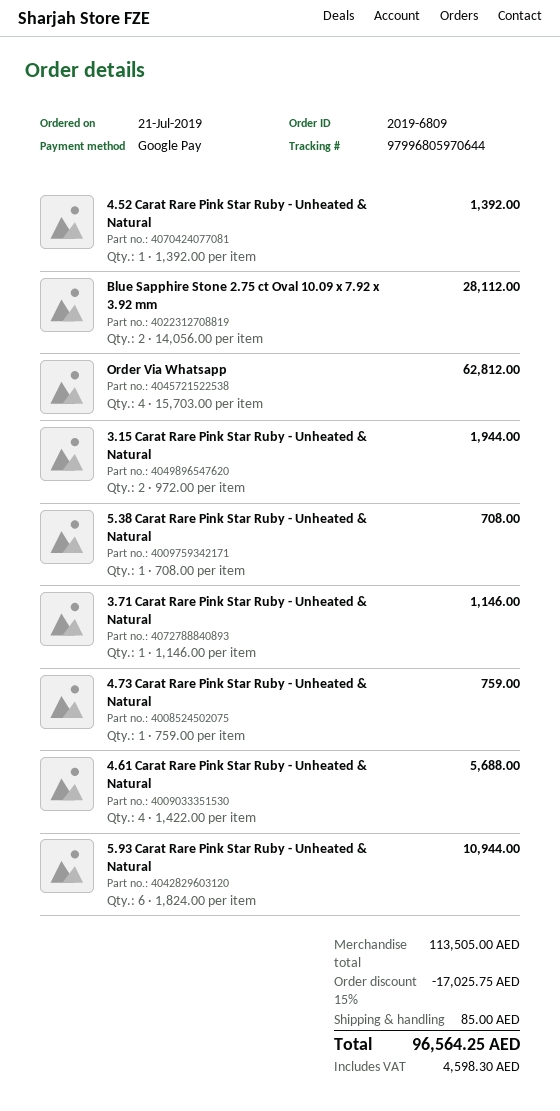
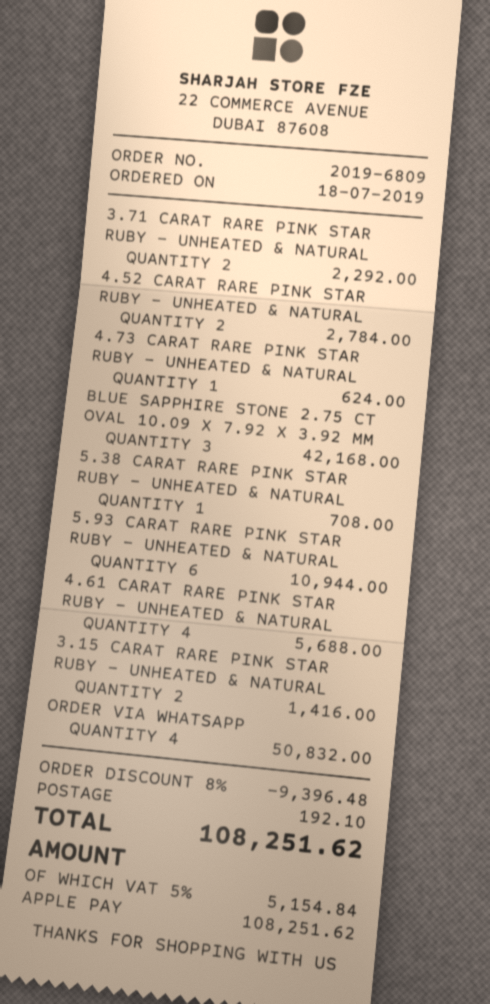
order date: 2019-07-21 -> 2019-07-18
payment method: Google Pay -> Apple Pay
4.52 Carat Rare Pink Star Ruby - Unheated & Natural: 1 for 1392.00 -> 2 for 2784.00
Blue Sapphire Stone 2.75 ct Oval 10.09 x 7.92 x 3.92 mm: 2 for 28112.00 -> 3 for 42168.00
Order Via Whatsapp: 4 for 62812.00 -> 4 for 50832.00
3.15 Carat Rare Pink Star Ruby - Unheated & Natural: 2 for 1944.00 -> 2 for 1416.00
3.71 Carat Rare Pink Star Ruby - Unheated & Natural: 1 for 1146.00 -> 2 for 2292.00
4.73 Carat Rare Pink Star Ruby - Unheated & Natural: 1 for 759.00 -> 1 for 624.00
discount: 15% = 17025.75 -> 8% = 9396.48
shipping: 85.00 -> 192.10
tax: 4598.30 -> 5154.84
total: 96564.25 -> 108251.62

